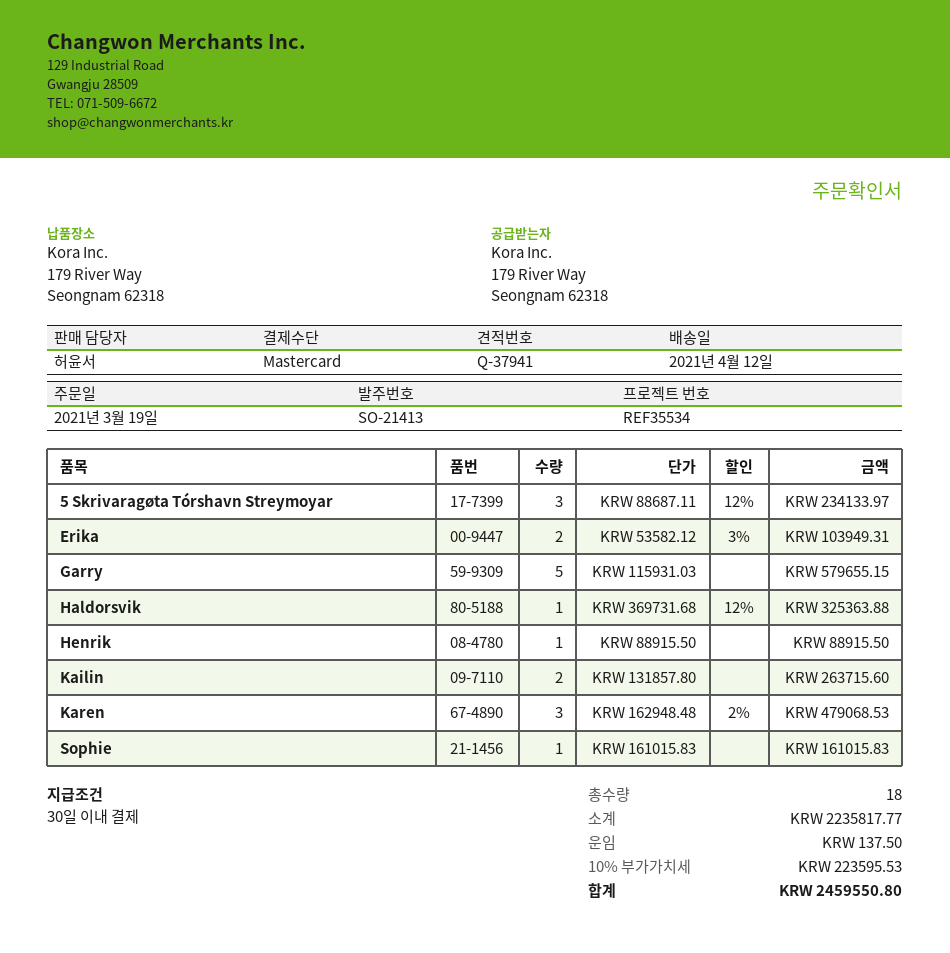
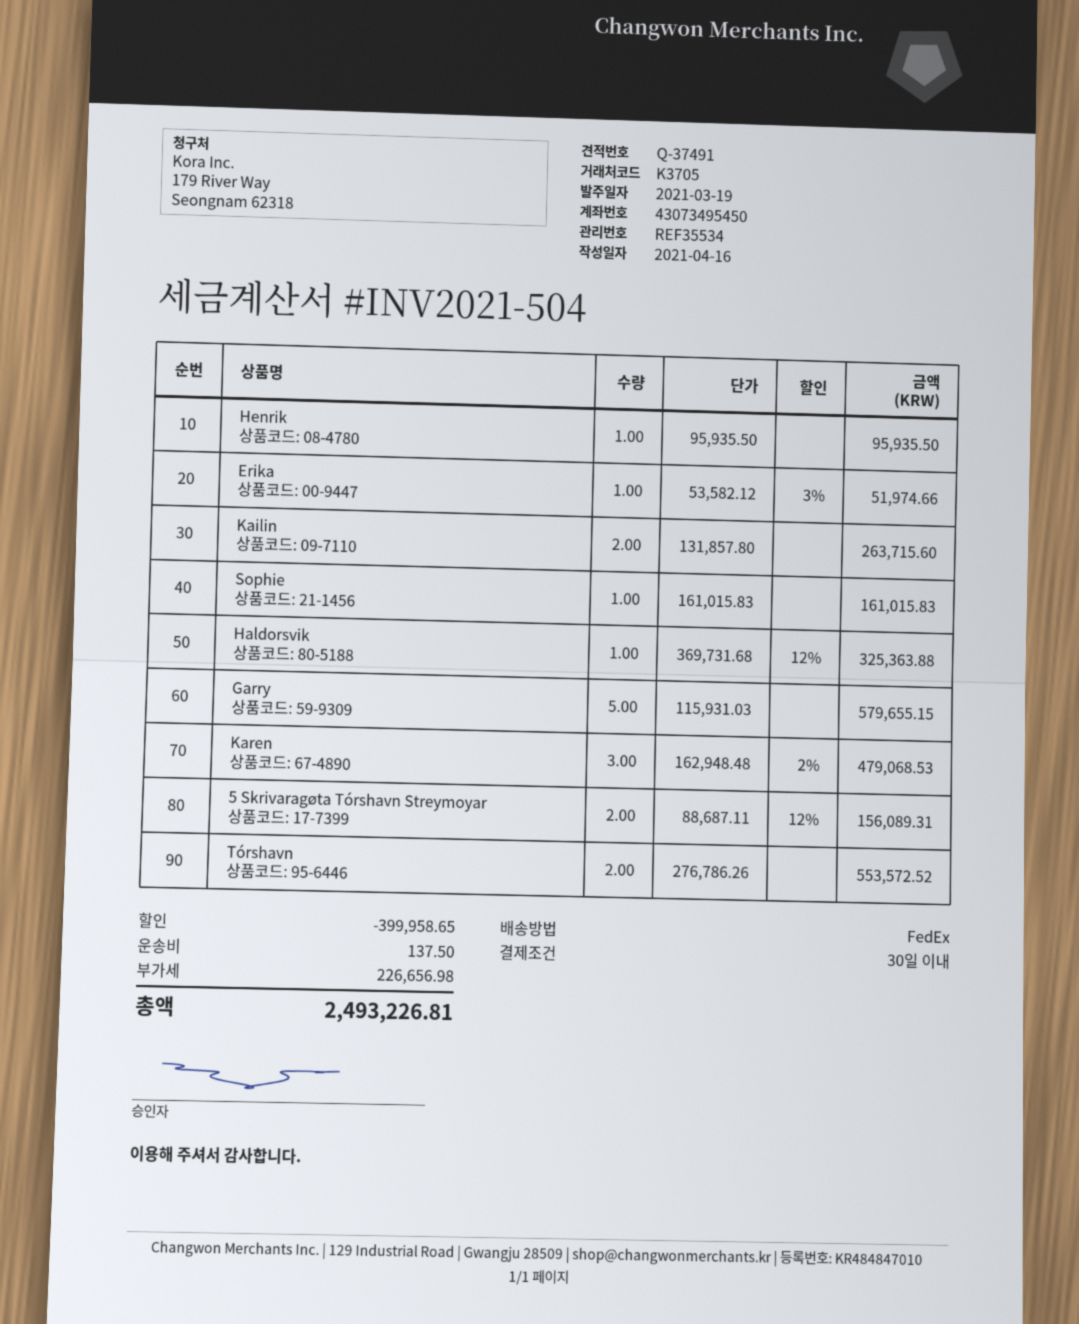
quote number: Q-37941 -> Q-37491
5 Skrivaragøta Tórshavn Streymoyar: 3 x 88687.11 - 12% = 234133.97 -> 2 x 88687.11 - 12% = 156089.31
Erika: 2 x 53582.12 - 3% = 103949.31 -> 1 x 53582.12 - 3% = 51974.66
Henrik: 1 x 88915.50 = 88915.50 -> 1 x 95935.50 = 95935.50
Tórshavn: none -> 2 x 276786.26 = 553572.52
discount: none -> 399958.65
tax: 223595.53 -> 226656.98
total: 2459550.80 -> 2493226.81

